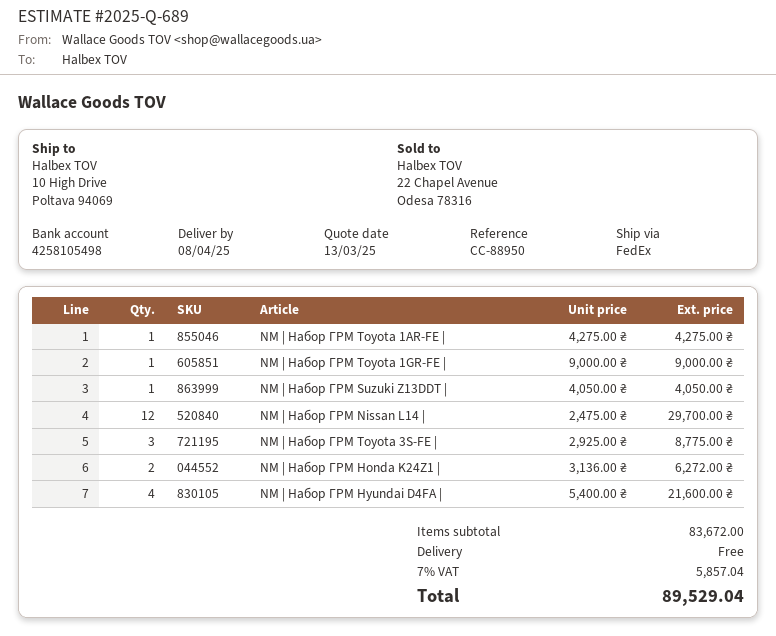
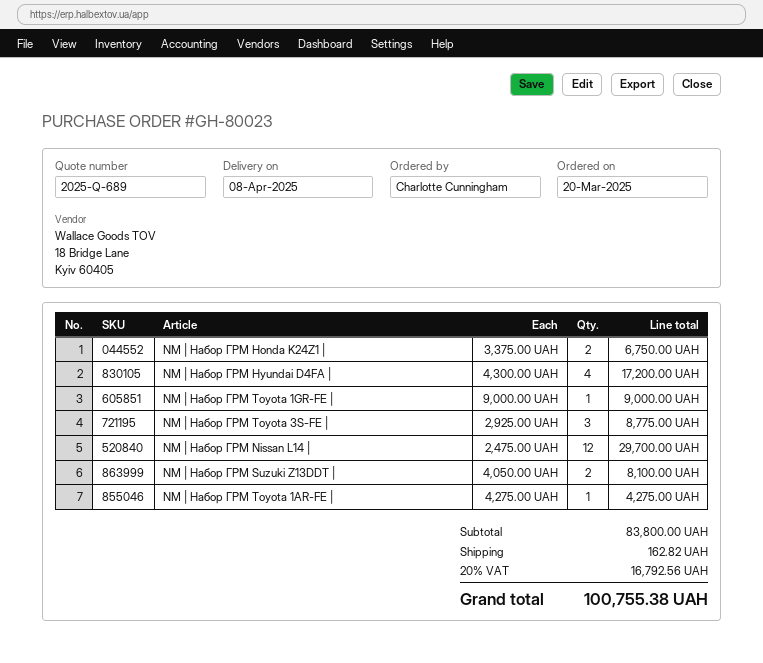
NM | Набор ГРМ Suzuki Z13DDT |: 1 x 4050.00 = 4050.00 -> 2 x 4050.00 = 8100.00
NM | Набор ГРМ Honda K24Z1 |: 2 x 3136.00 = 6272.00 -> 2 x 3375.00 = 6750.00
NM | Набор ГРМ Hyundai D4FA |: 4 x 5400.00 = 21600.00 -> 4 x 4300.00 = 17200.00
subtotal: 83672.00 -> 83800.00
shipping: 0.00 -> 162.82
tax: 7% = 5857.04 -> 20% = 16792.56
total: 89529.04 -> 100755.38

